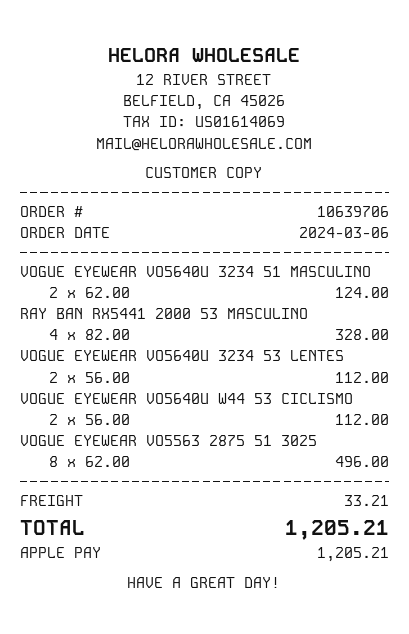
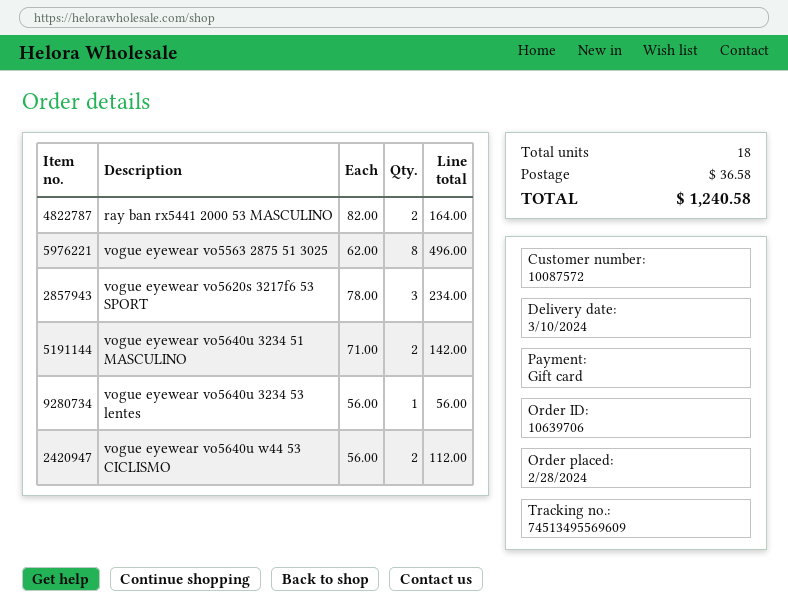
order date: 2024-03-06 -> 2024-02-28
payment method: Apple Pay -> gift card
VOGUE EYEWEAR VO5640U 3234 51 MASCULINO: 2 x 62.00 = 124.00 -> 2 x 71.00 = 142.00
RAY BAN RX5441 2000 53 MASCULINO: 4 x 82.00 = 328.00 -> 2 x 82.00 = 164.00
VOGUE EYEWEAR VO5640U 3234 53 LENTES: 2 x 56.00 = 112.00 -> 1 x 56.00 = 56.00
vogue eyewear vo5620s 3217f6 53 SPORT: none -> 3 x 78.00 = 234.00
shipping: 33.21 -> 36.58
total: 1205.21 -> 1240.58

